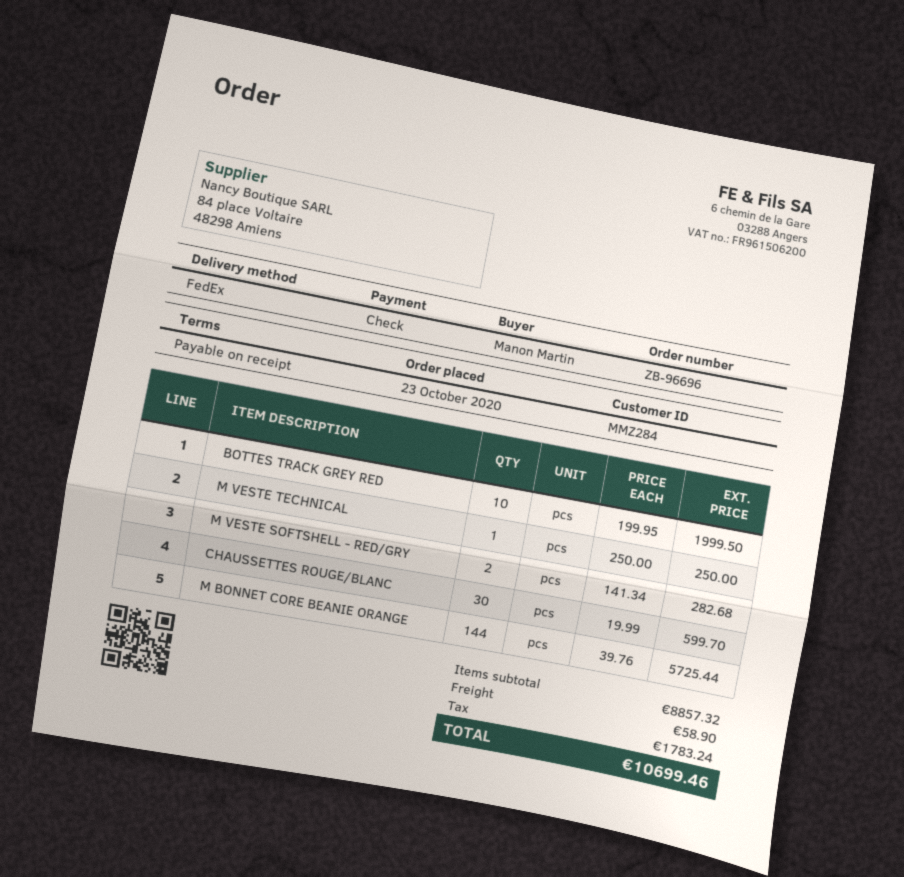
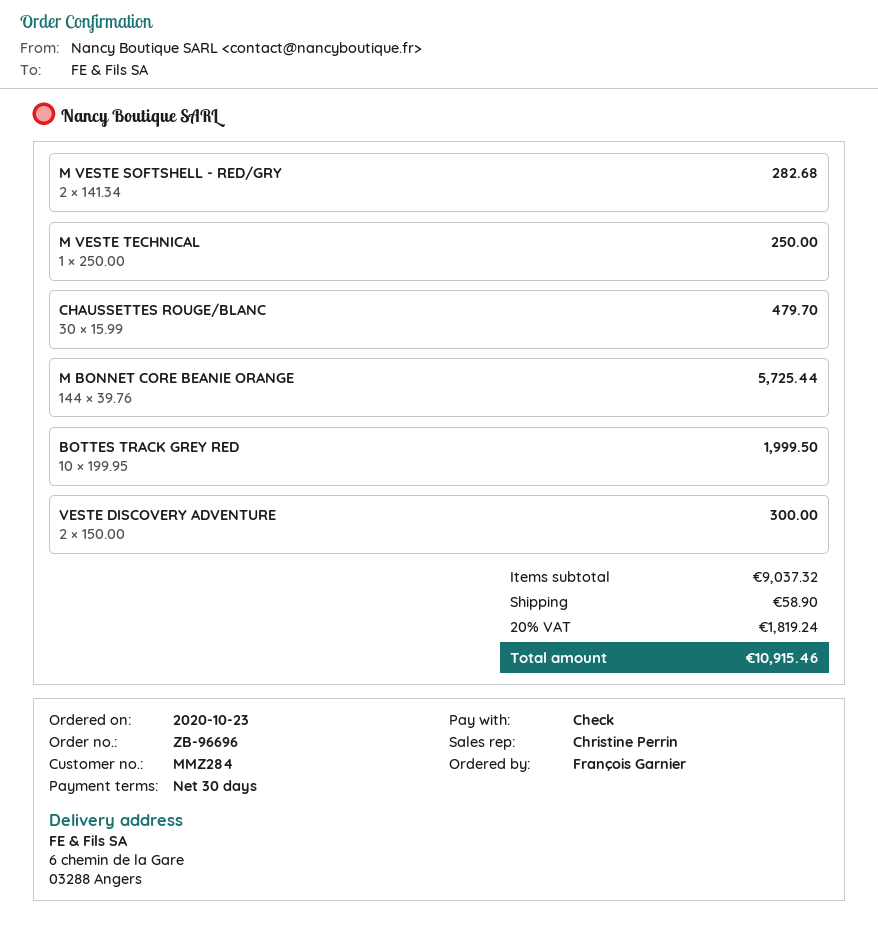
payment terms: on receipt -> 30 days
ordered by: Manon Martin -> François Garnier
CHAUSSETTES ROUGE/BLANC: 30 x 19.99 = 599.70 -> 30 x 15.99 = 479.70
VESTE DISCOVERY ADVENTURE: none -> 2 x 150.00 = 300.00
subtotal: 8857.32 -> 9037.32
tax: 1783.24 -> 1819.24
total: 10699.46 -> 10915.46

